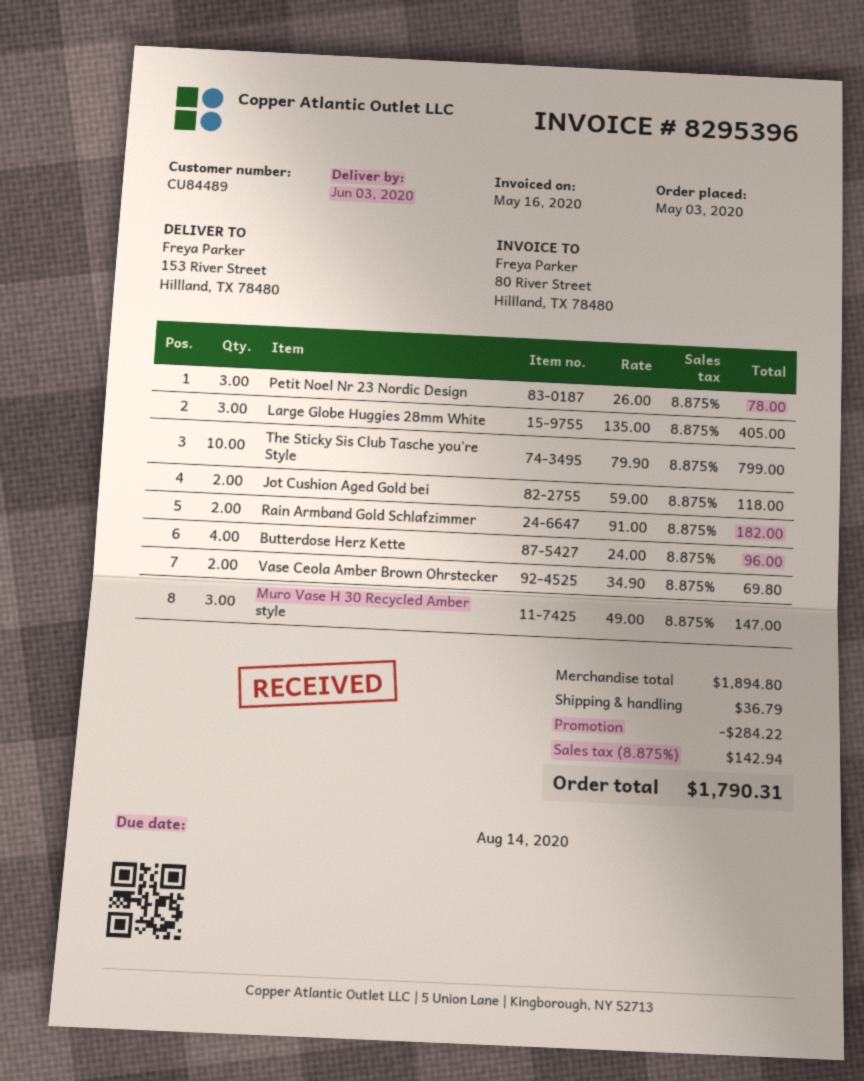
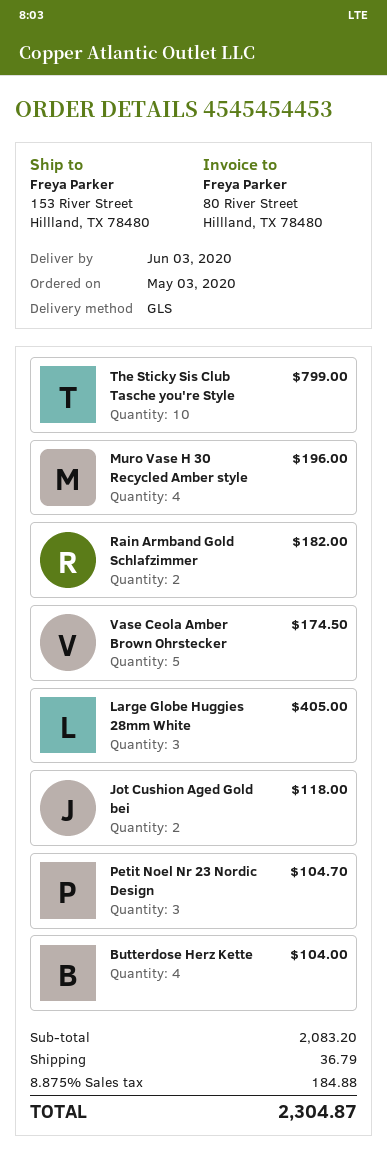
Petit Noel Nr 23 Nordic Design: 3 for 78.00 -> 3 for 104.70
Butterdose Herz Kette: 4 for 96.00 -> 4 for 104.00
Vase Ceola Amber Brown Ohrstecker: 2 for 69.80 -> 5 for 174.50
Muro Vase H 30 Recycled Amber style: 3 for 147.00 -> 4 for 196.00
subtotal: 1894.80 -> 2083.20
discount: 284.22 -> none
tax: 8.875% = 142.94 -> 8.875% = 184.88
total: 1790.31 -> 2304.87

